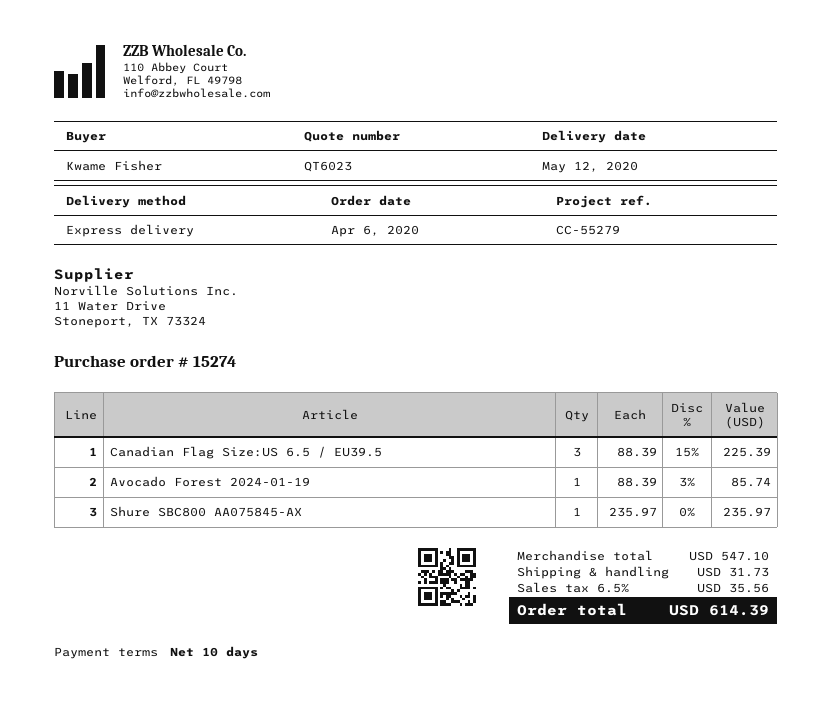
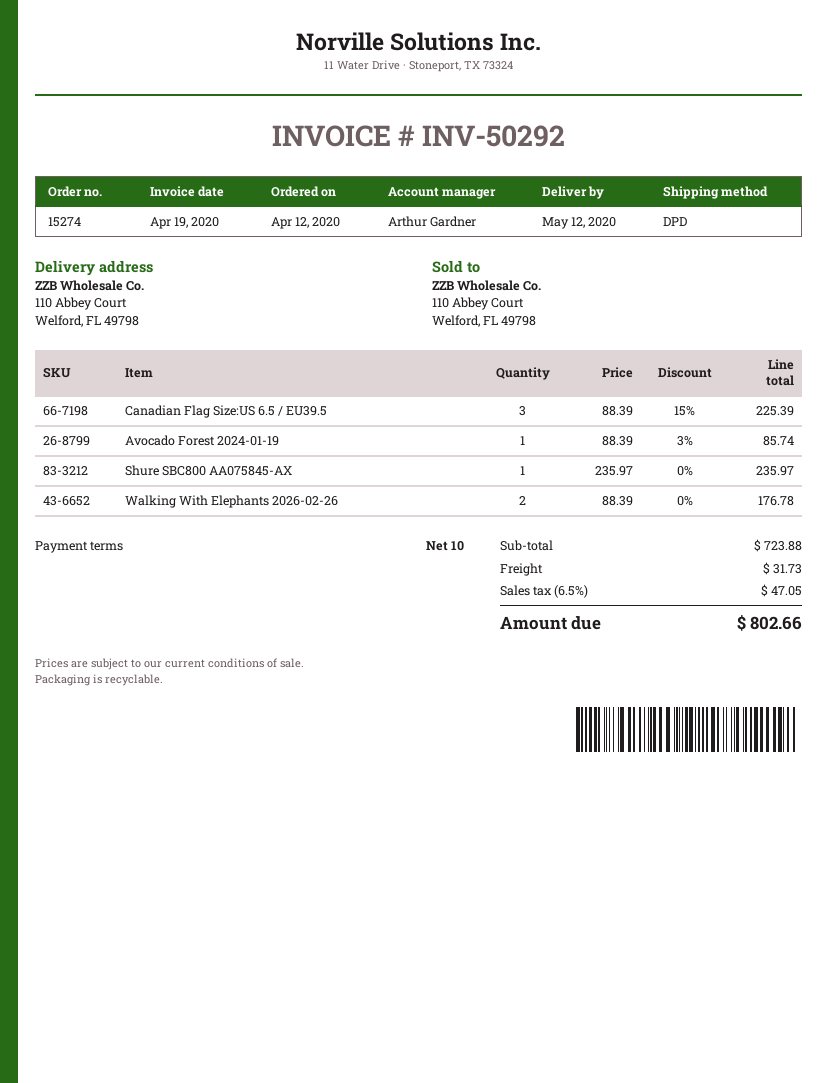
order date: 2020-04-06 -> 2020-04-12
shipping method: express -> DPD
Walking With Elephants 2026-02-26: none -> 2 x 88.39 = 176.78
subtotal: 547.10 -> 723.88
tax: 6.5% = 35.56 -> 6.5% = 47.05
total: 614.39 -> 802.66

